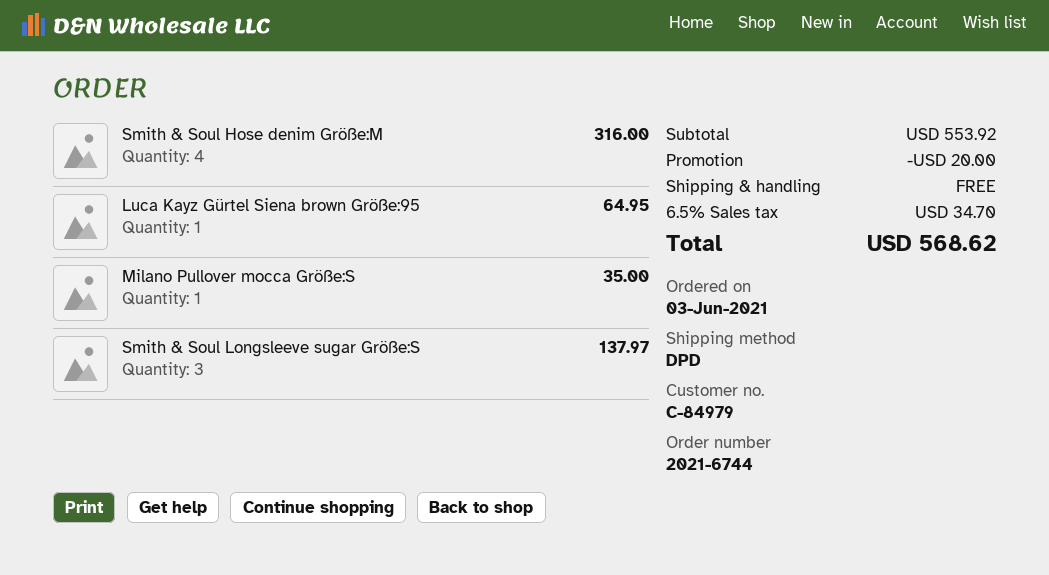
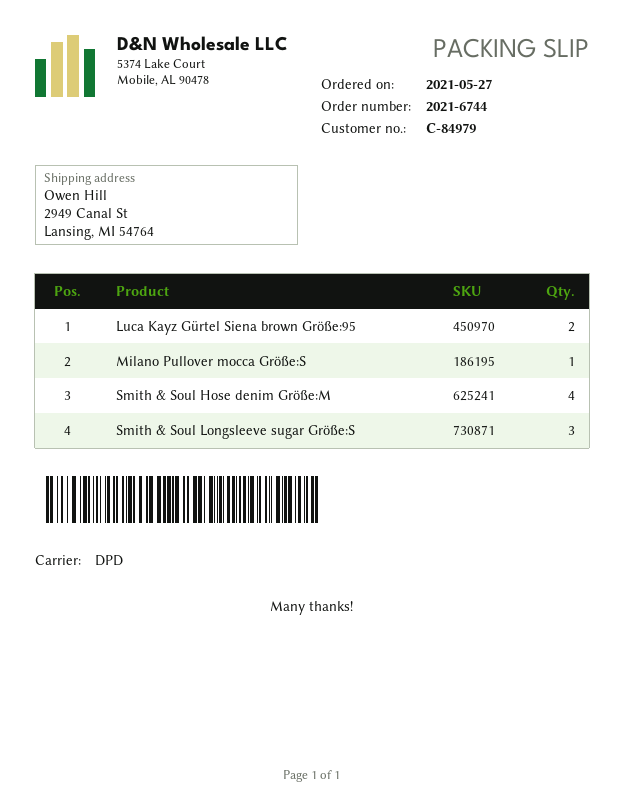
order date: 2021-06-03 -> 2021-05-27
Luca Kayz Gürtel Siena brown Größe:95: 1 -> 2

